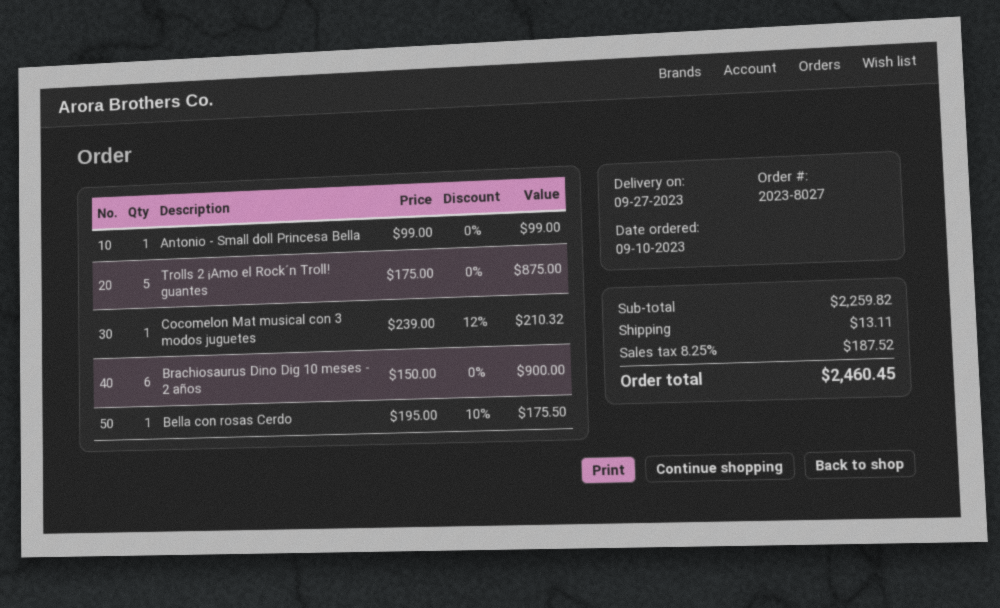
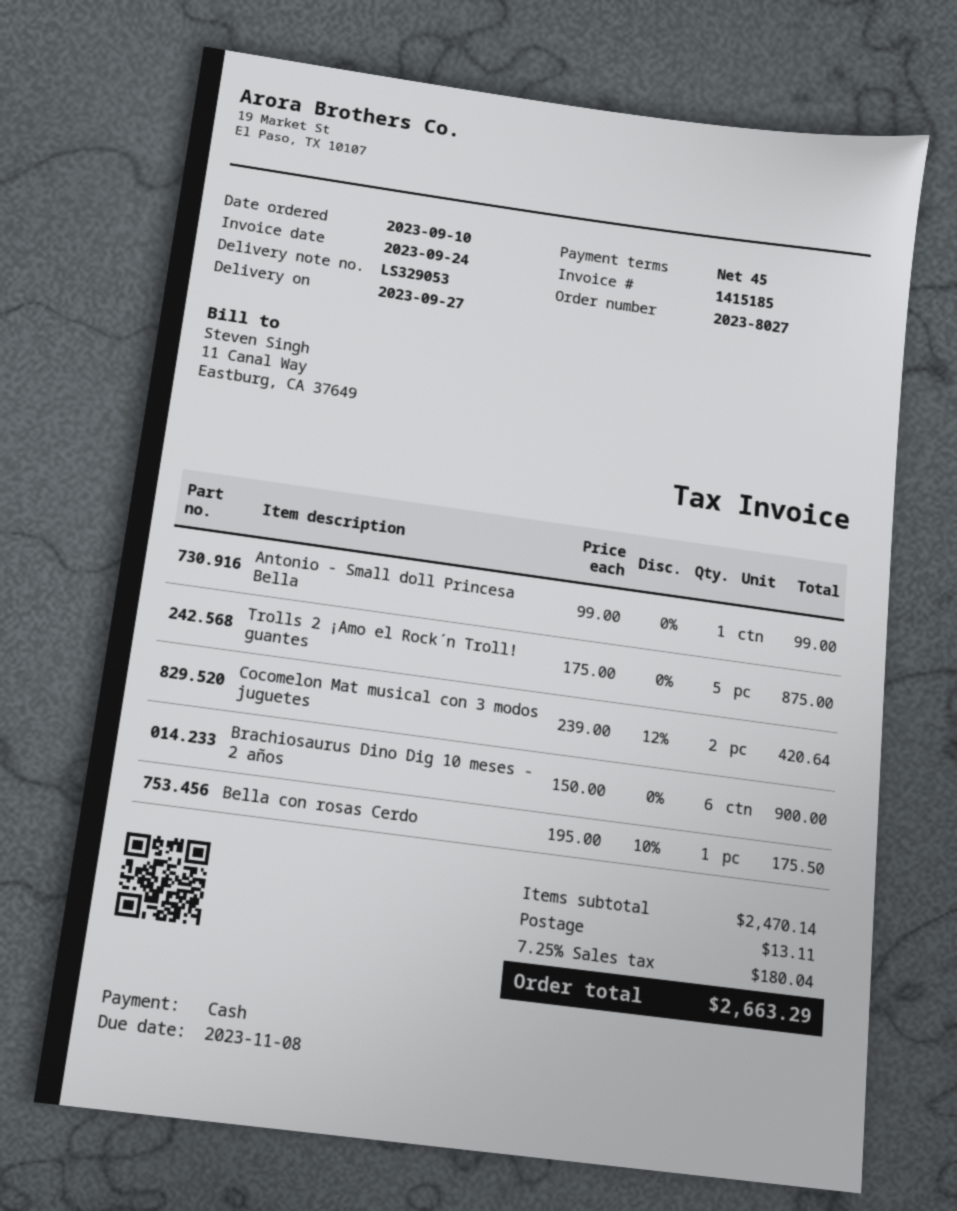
Cocomelon Mat musical con 3 modos juguetes: 1 x 239.00 - 12% = 210.32 -> 2 x 239.00 - 12% = 420.64
subtotal: 2259.82 -> 2470.14
tax: 8.25% = 187.52 -> 7.25% = 180.04
total: 2460.45 -> 2663.29

